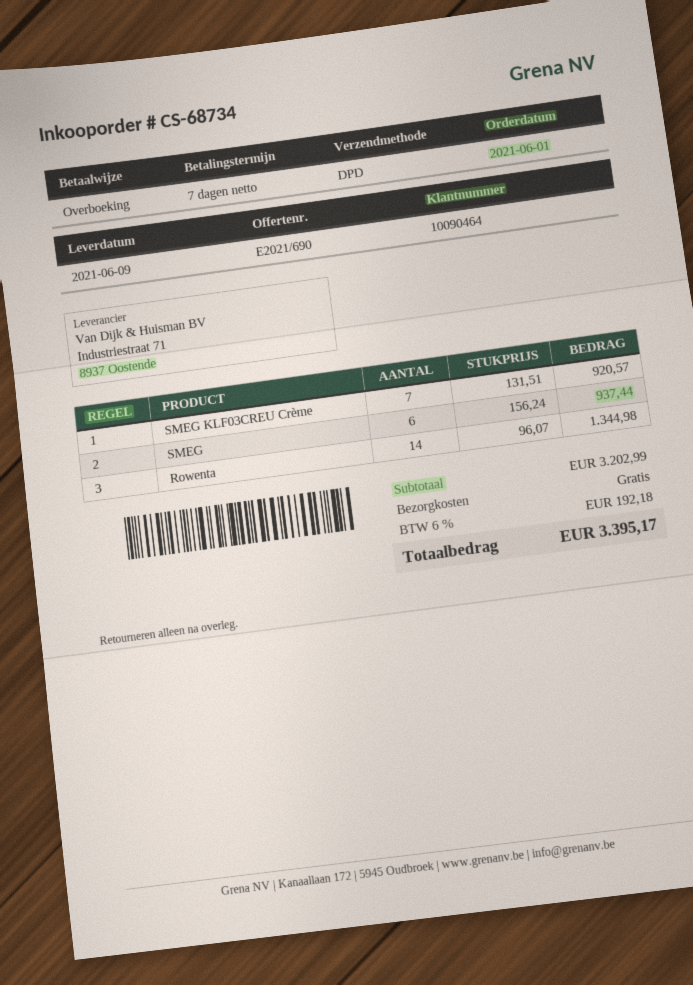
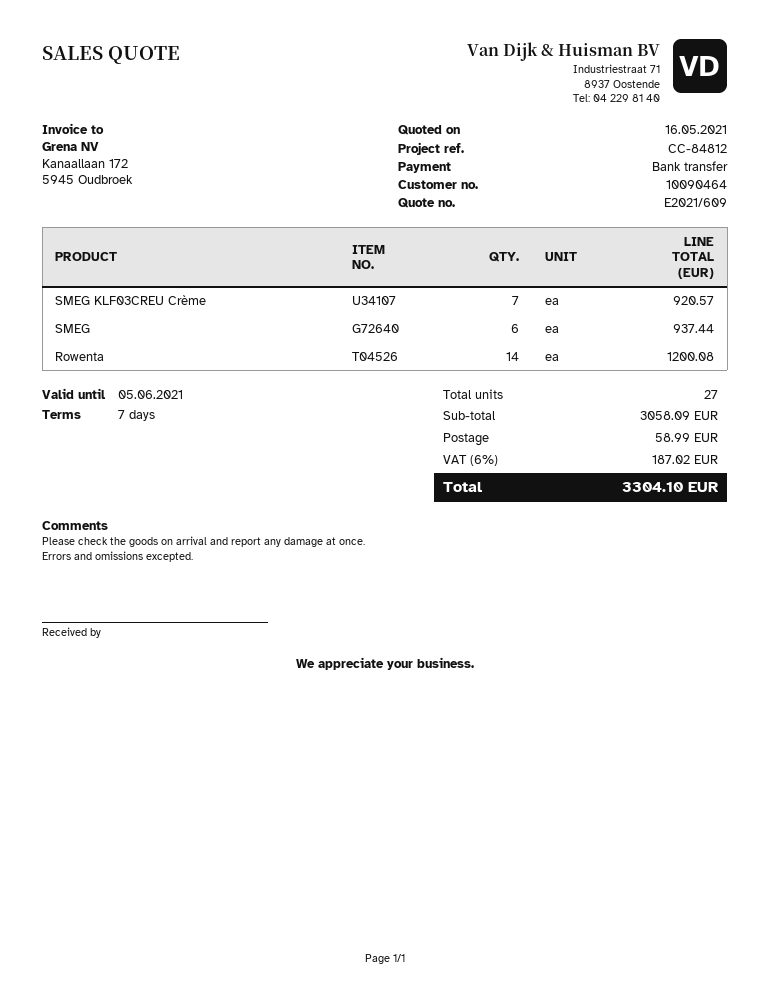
quote number: E2021/690 -> E2021/609
Rowenta: 14 for 1344.98 -> 14 for 1200.08
subtotal: 3202.99 -> 3058.09
shipping: 0.00 -> 58.99
tax: 6% = 192.18 -> 6% = 187.02
total: 3395.17 -> 3304.10

